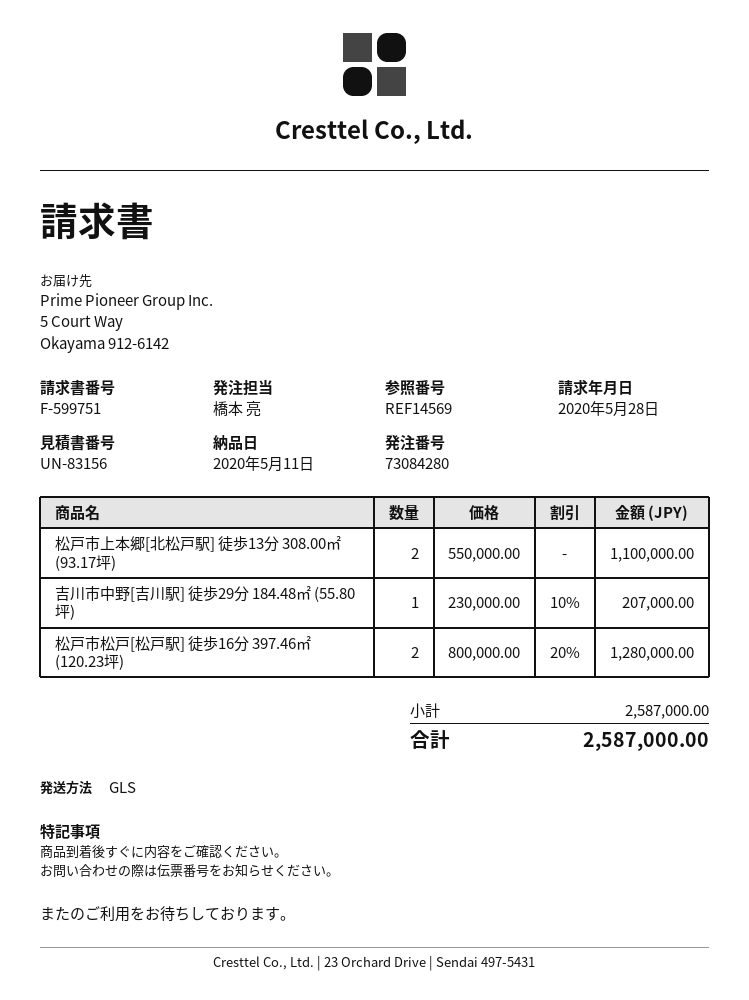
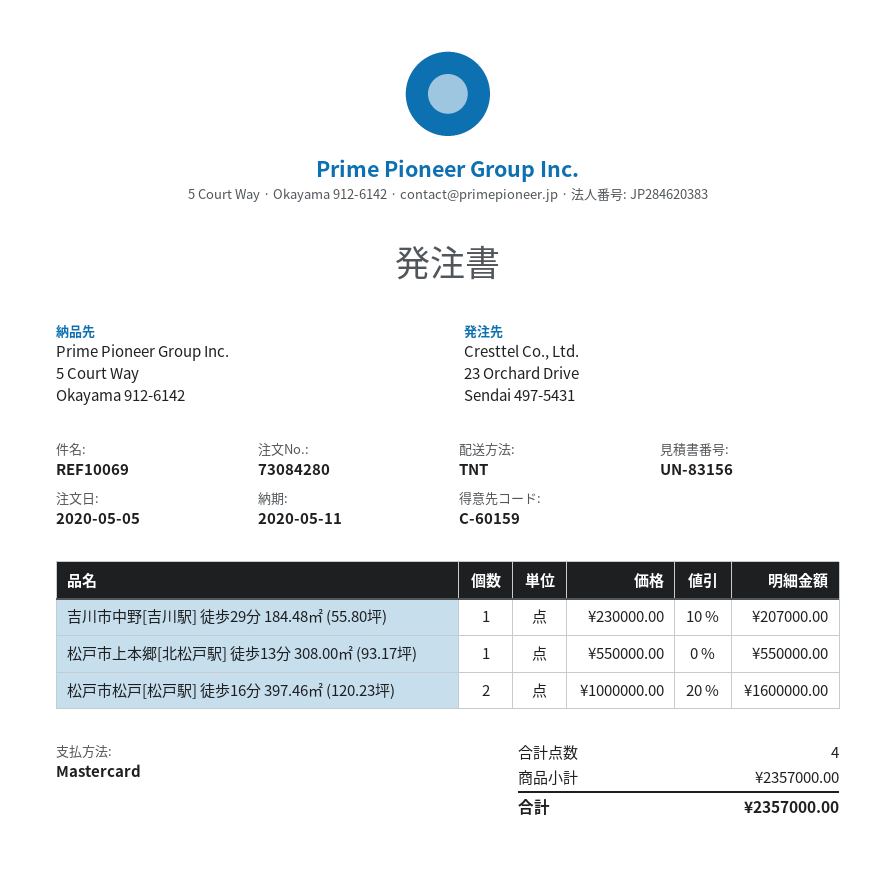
reference: REF14569 -> REF10069
shipping method: GLS -> TNT
松戸市上本郷[北松戸駅] 徒歩13分 308.00㎡ (93.17坪): 2 x 550000.00 = 1100000.00 -> 1 x 550000.00 = 550000.00
松戸市松戸[松戸駅] 徒歩16分 397.46㎡ (120.23坪): 2 x 800000.00 - 20% = 1280000.00 -> 2 x 1000000.00 - 20% = 1600000.00
subtotal: 2587000.00 -> 2357000.00
total: 2587000.00 -> 2357000.00

